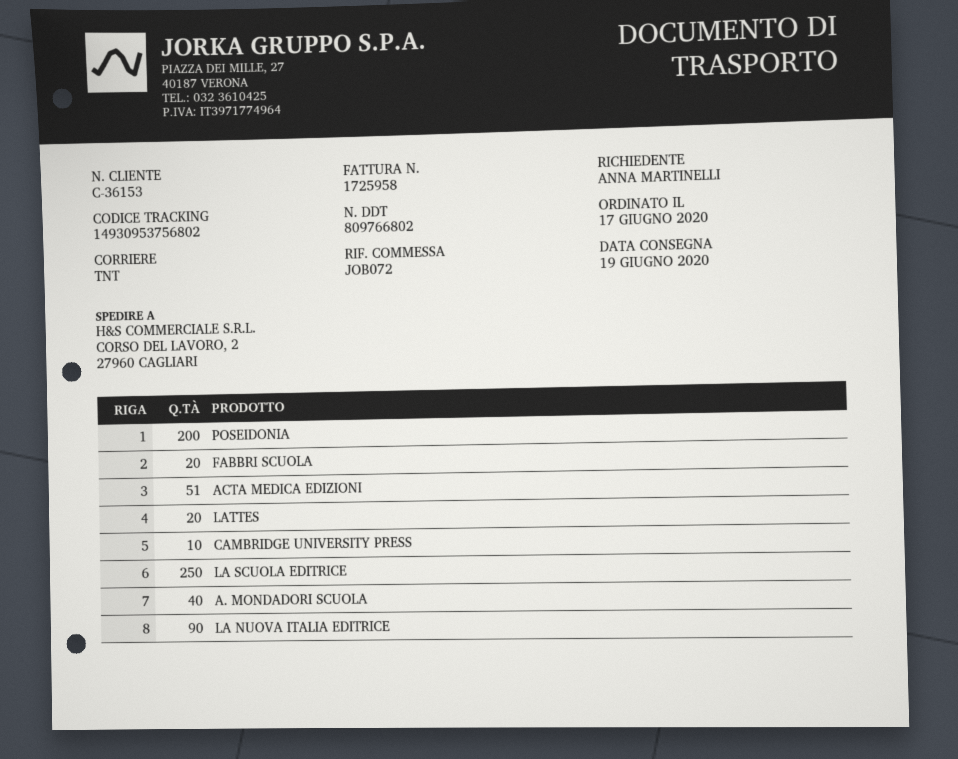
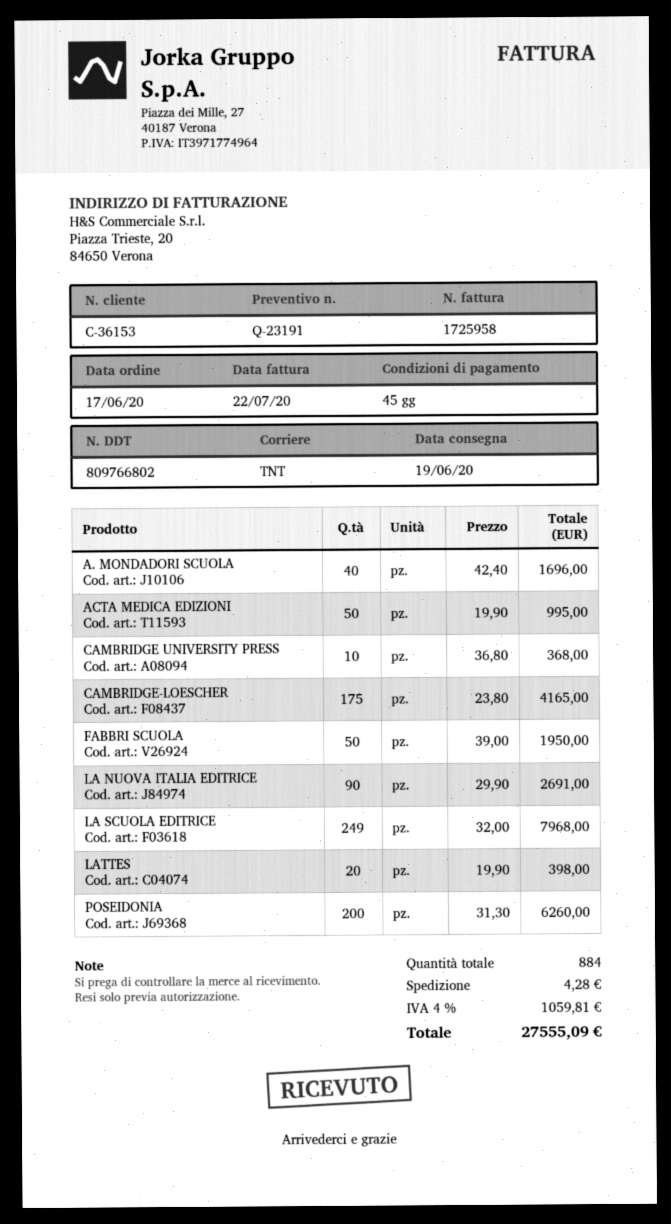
FABBRI SCUOLA: 20 -> 50
ACTA MEDICA EDIZIONI: 51 -> 50
LA SCUOLA EDITRICE: 250 -> 249
CAMBRIDGE-LOESCHER: none -> 175

